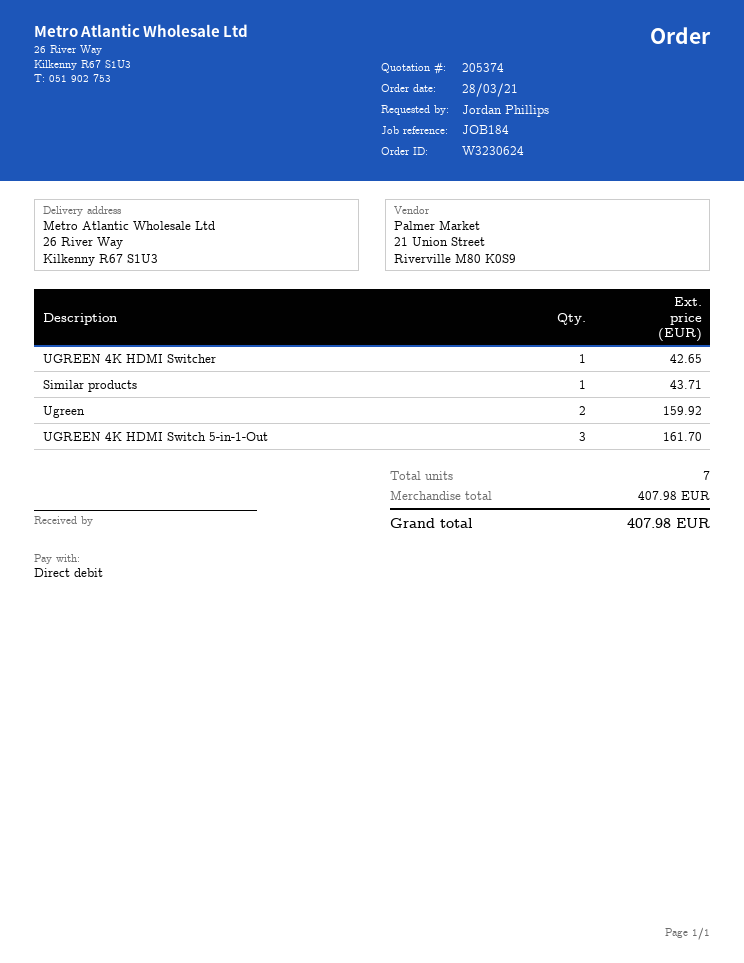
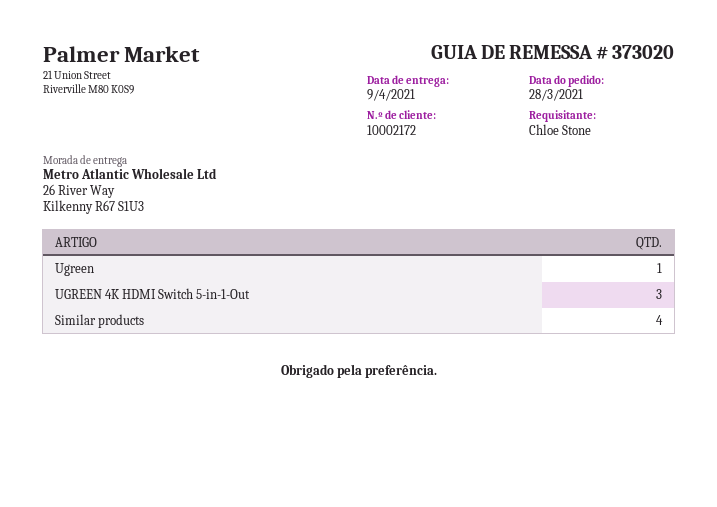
ordered by: Jordan Phillips -> Chloe Stone
UGREEN 4K HDMI Switcher: 1 -> none
Similar products: 1 -> 4
Ugreen: 2 -> 1

